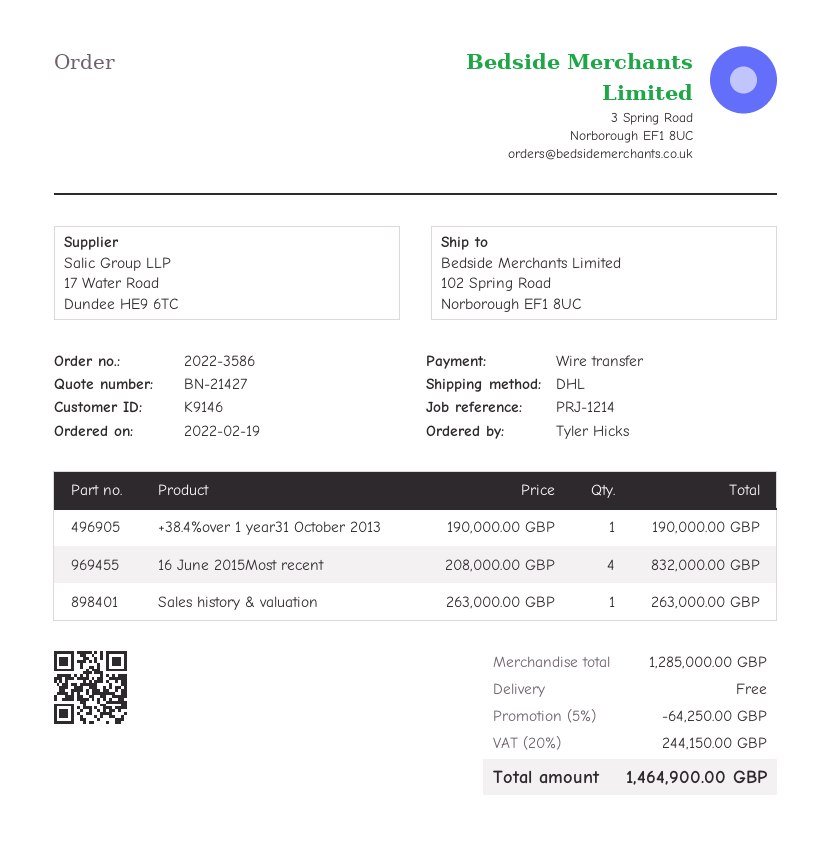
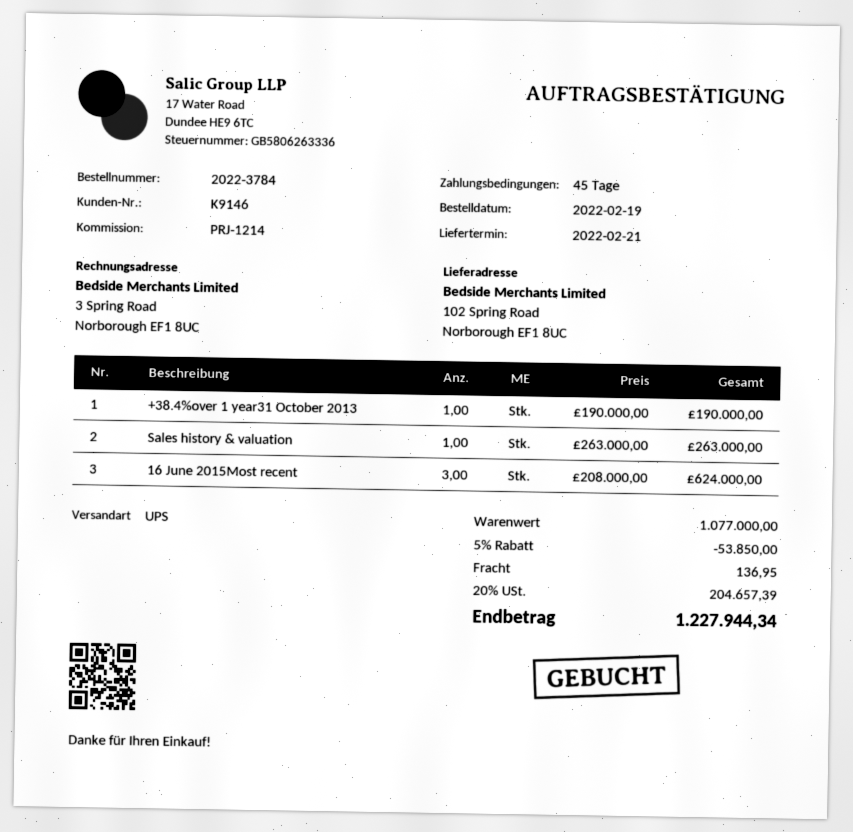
order number: 2022-3586 -> 2022-3784
shipping method: DHL -> UPS
16 June 2015Most recent: 4 x 208000.00 = 832000.00 -> 3 x 208000.00 = 624000.00
subtotal: 1285000.00 -> 1077000.00
discount: 5% = 64250.00 -> 5% = 53850.00
shipping: 0.00 -> 136.95
tax: 20% = 244150.00 -> 20% = 204657.39
total: 1464900.00 -> 1227944.34

